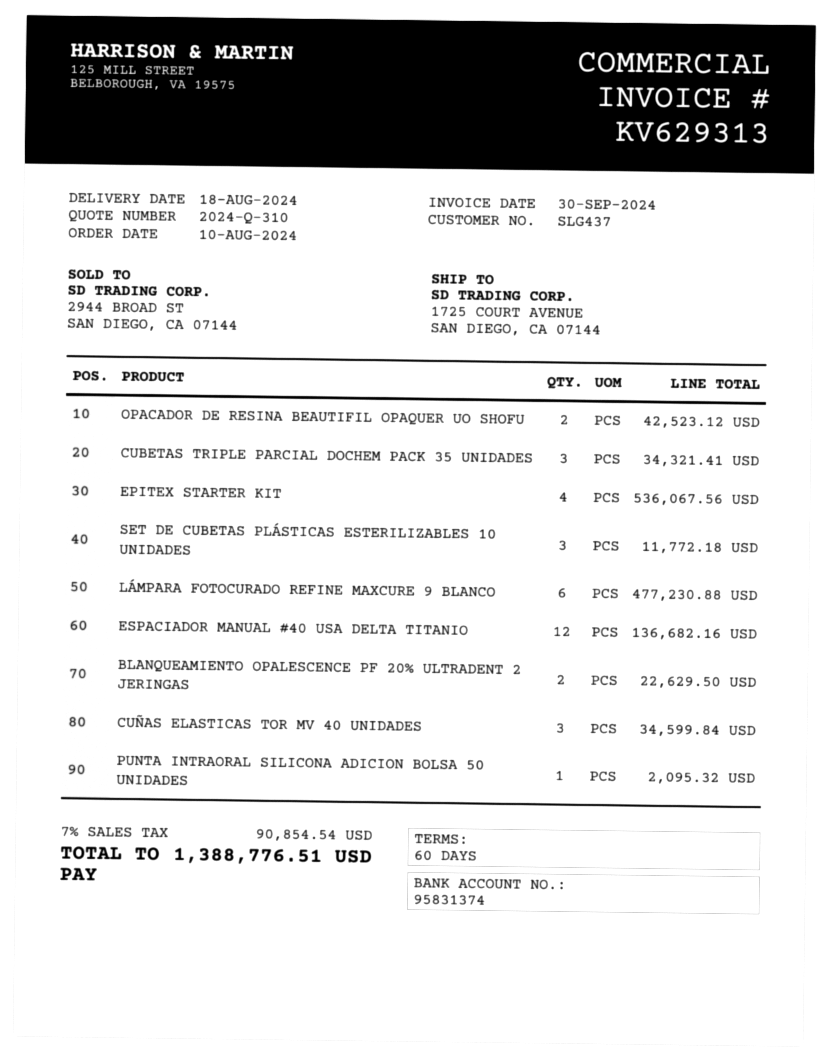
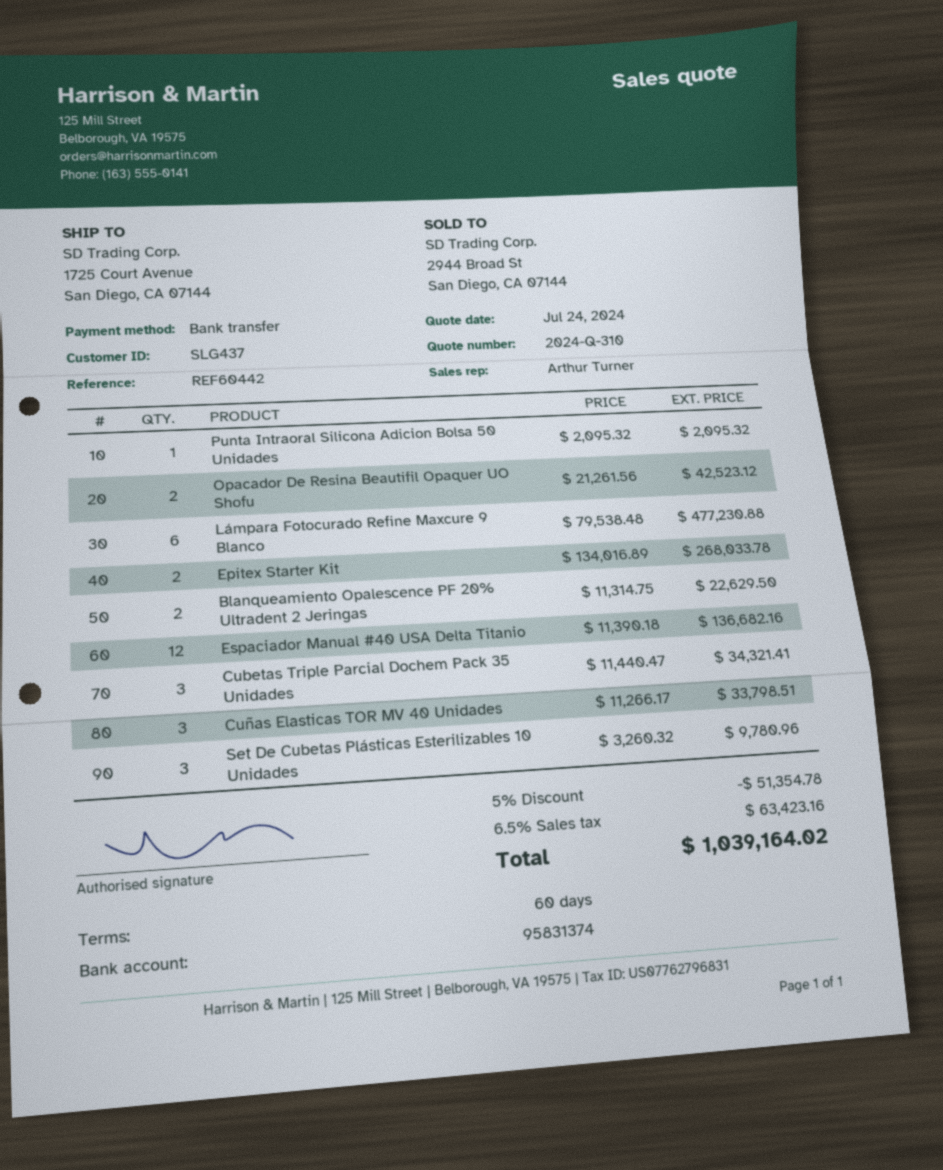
EPITEX STARTER KIT: 4 for 536067.56 -> 2 for 268033.78
SET DE CUBETAS PLÁSTICAS ESTERILIZABLES 10 UNIDADES: 3 for 11772.18 -> 3 for 9780.96
CUÑAS ELASTICAS TOR MV 40 UNIDADES: 3 for 34599.84 -> 3 for 33798.51
discount: none -> 5% = 51354.78
tax: 7% = 90854.54 -> 6.5% = 63423.16
total: 1388776.51 -> 1039164.02

